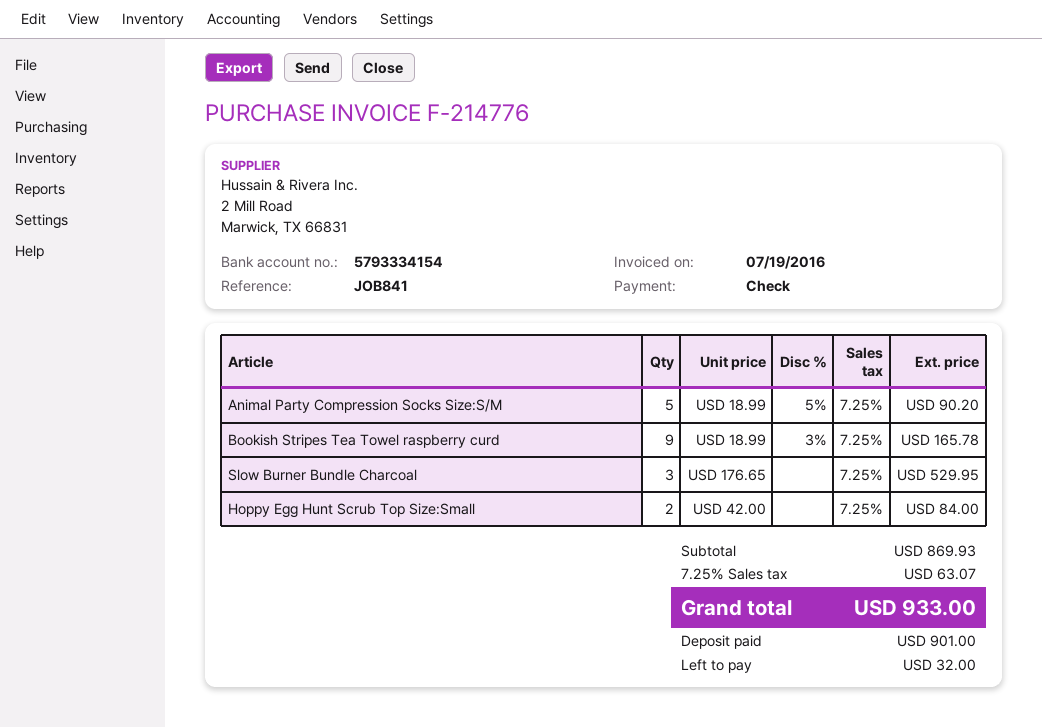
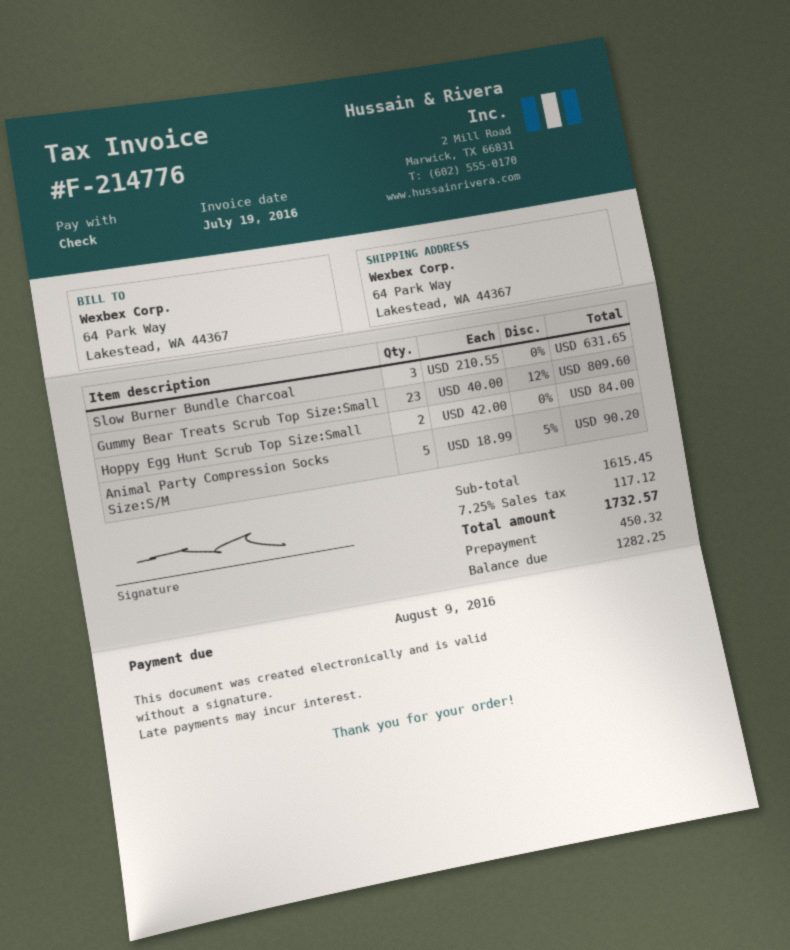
Bookish Stripes Tea Towel raspberry curd: 9 x 18.99 - 3% = 165.78 -> none
Slow Burner Bundle Charcoal: 3 x 176.65 = 529.95 -> 3 x 210.55 = 631.65
Gummy Bear Treats Scrub Top Size:Small: none -> 23 x 40.00 - 12% = 809.60
subtotal: 869.93 -> 1615.45
tax: 7.25% = 63.07 -> 7.25% = 117.12
total: 933.00 -> 1732.57
deposit: 901.00 -> 450.32
balance: 32.00 -> 1282.25

